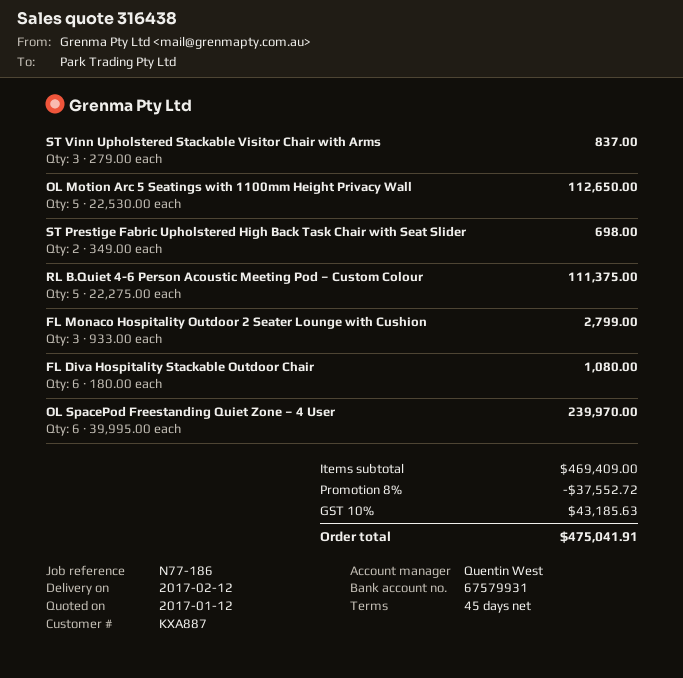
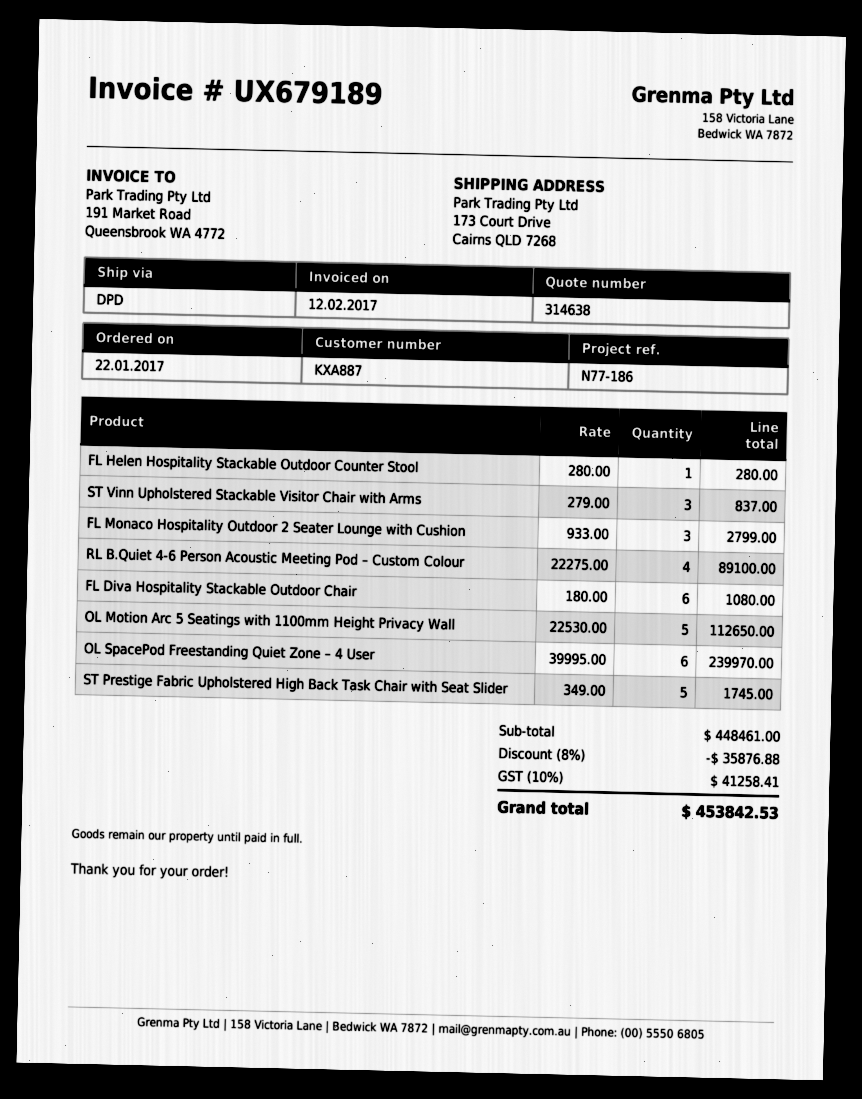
quote number: 316438 -> 314638
ST Prestige Fabric Upholstered High Back Task Chair with Seat Slider: 2 x 349.00 = 698.00 -> 5 x 349.00 = 1745.00
RL B.Quiet 4-6 Person Acoustic Meeting Pod – Custom Colour: 5 x 22275.00 = 111375.00 -> 4 x 22275.00 = 89100.00
FL Helen Hospitality Stackable Outdoor Counter Stool: none -> 1 x 280.00 = 280.00
subtotal: 469409.00 -> 448461.00
discount: 8% = 37552.72 -> 8% = 35876.88
tax: 10% = 43185.63 -> 10% = 41258.41
total: 475041.91 -> 453842.53

